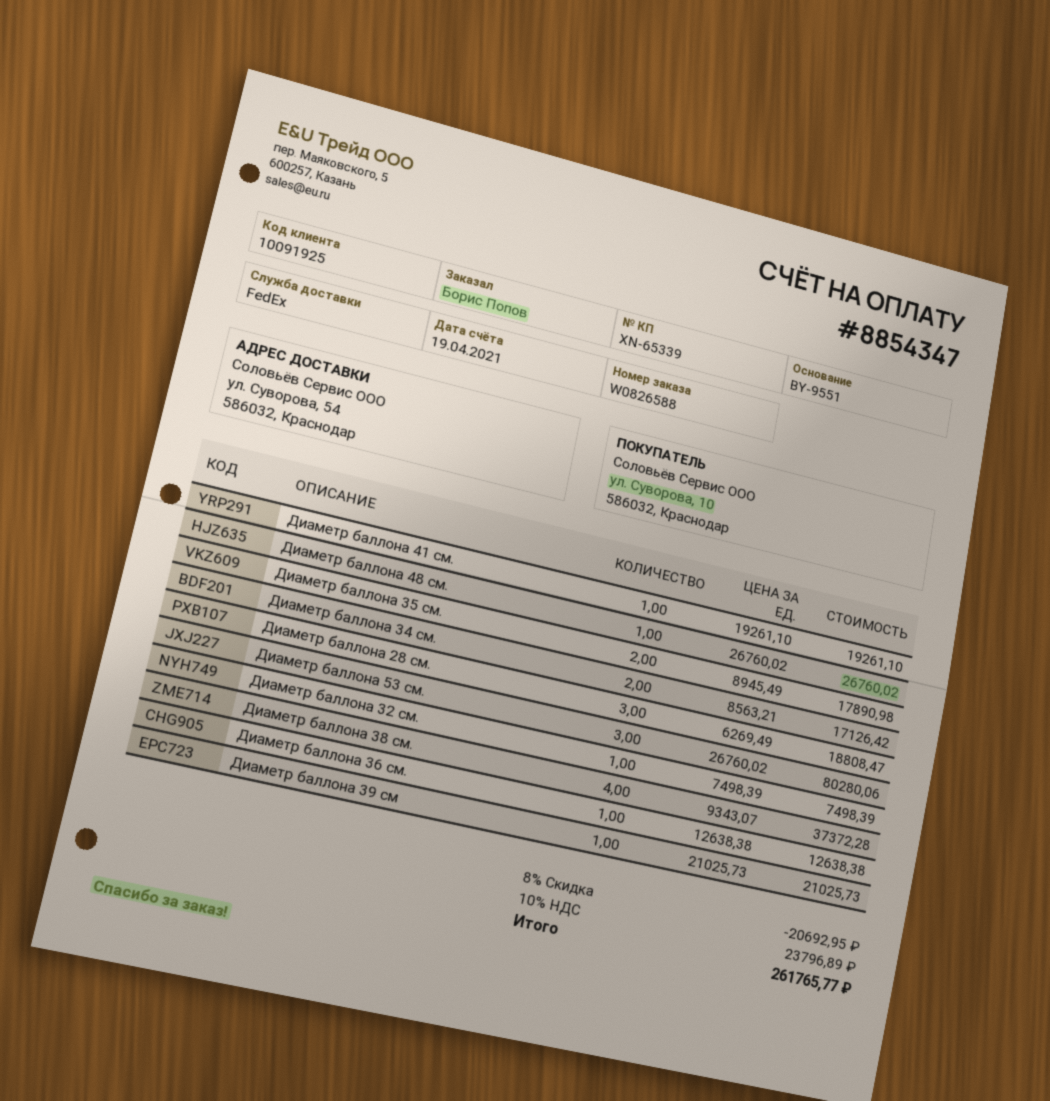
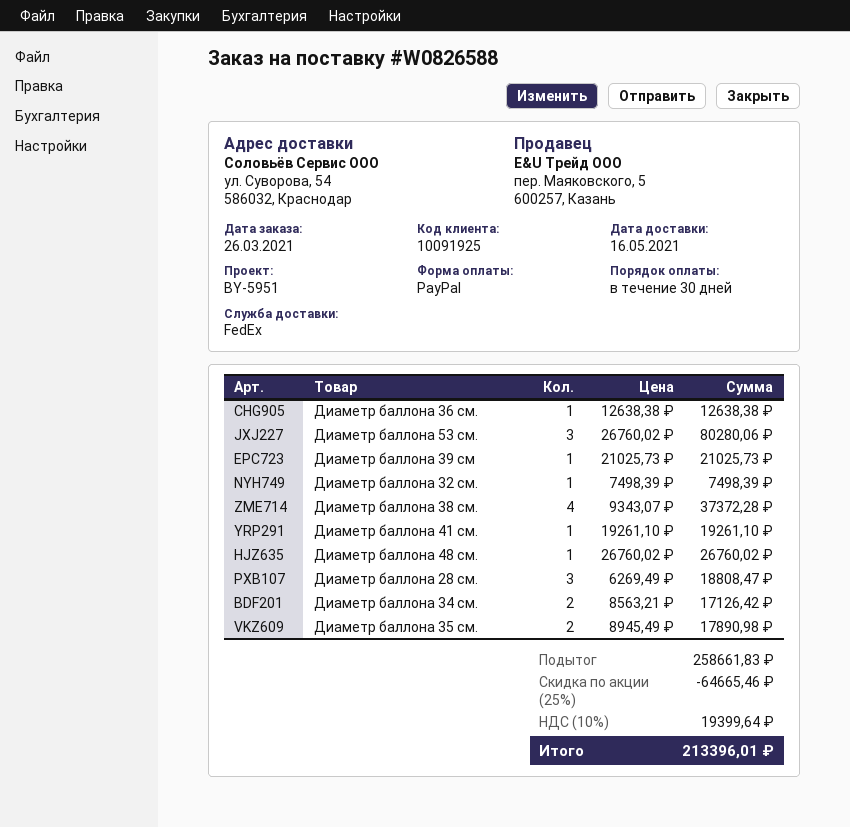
reference: BY-9551 -> BY-5951
discount: 8% = 20692.95 -> 25% = 64665.46
tax: 10% = 23796.89 -> 10% = 19399.64
total: 261765.77 -> 213396.01

